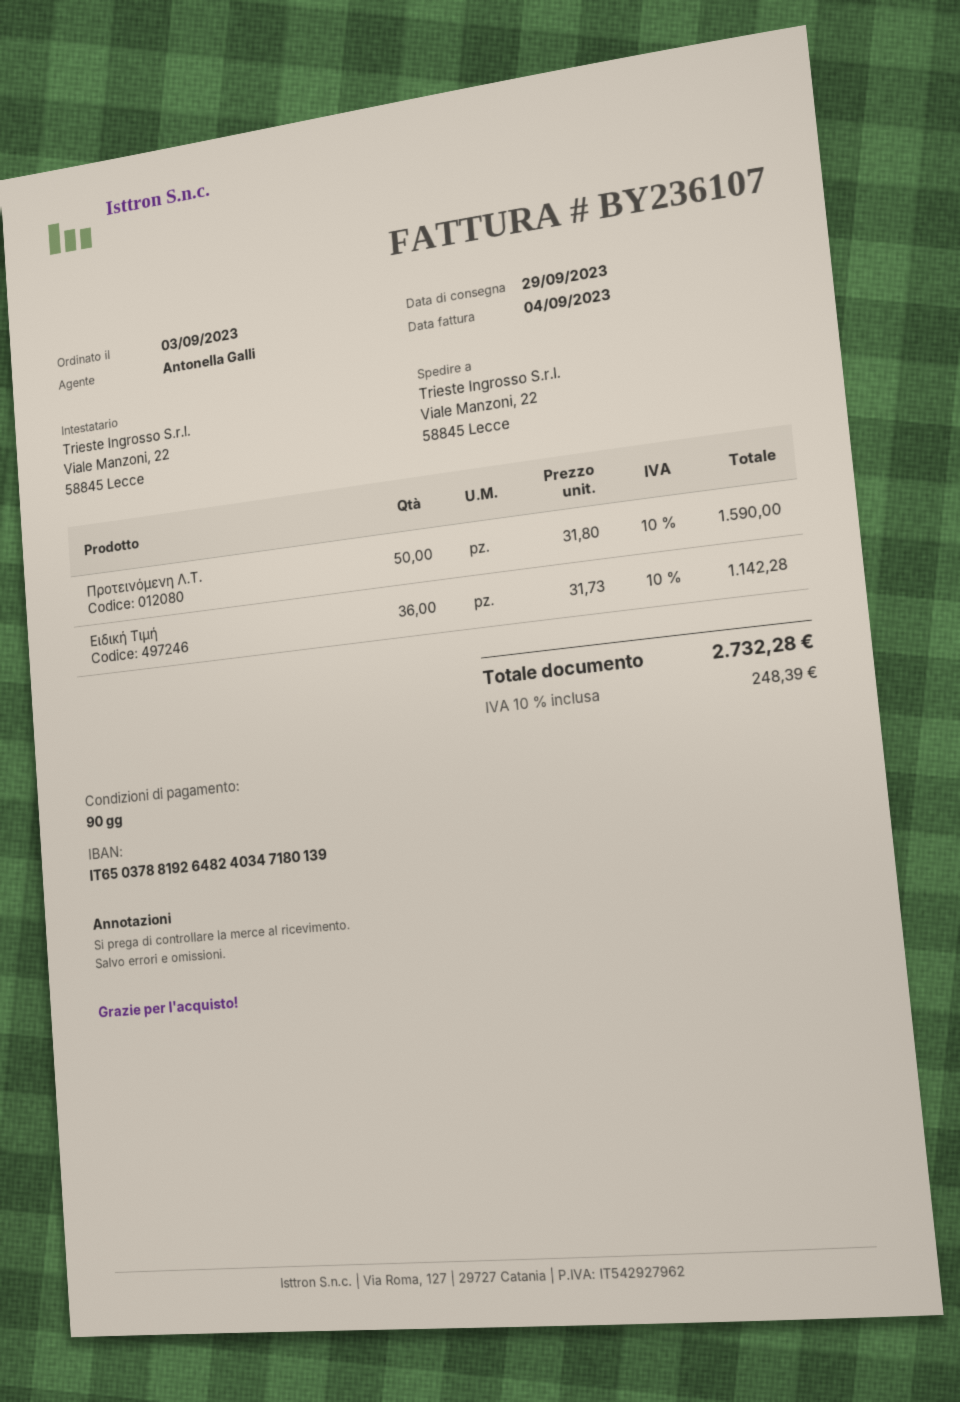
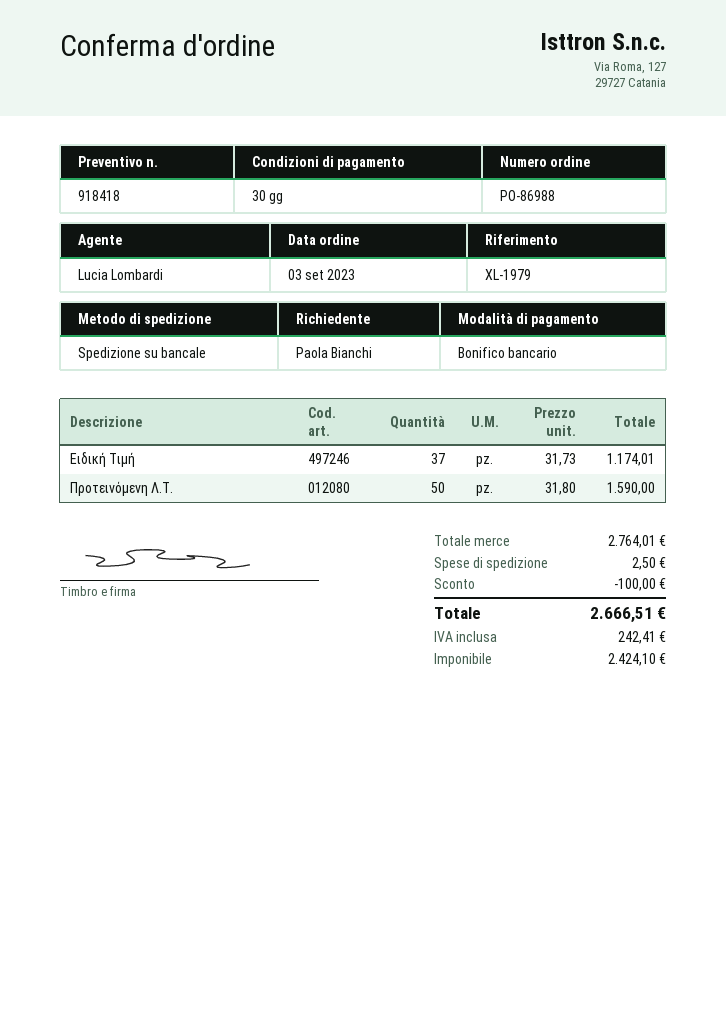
payment terms: 90 days -> 30 days
sales rep: Antonella Galli -> Lucia Lombardi
Ειδική Τιμή: 36 x 31.73 = 1142.28 -> 37 x 31.73 = 1174.01
discount: none -> 100.00
shipping: none -> 2.50
tax: 248.39 -> 242.41
total: 2732.28 -> 2666.51

